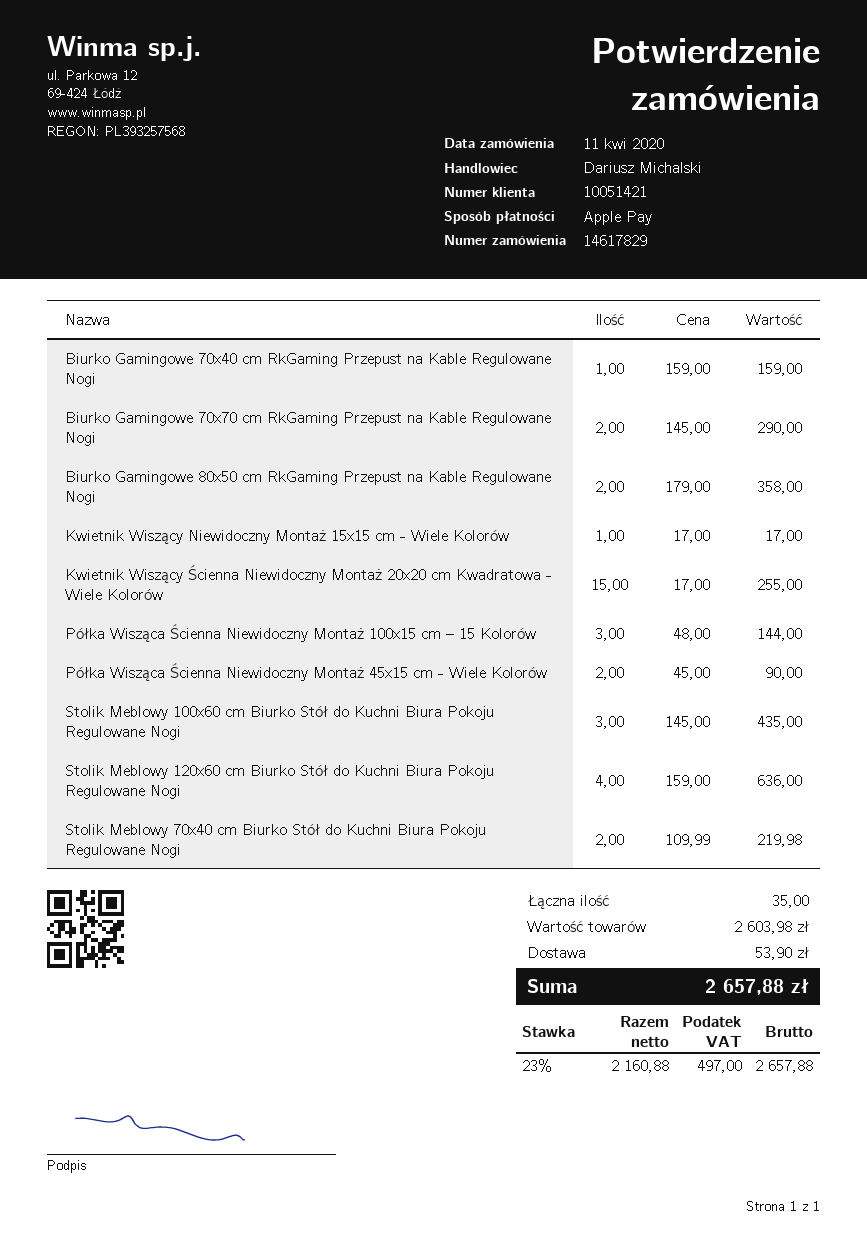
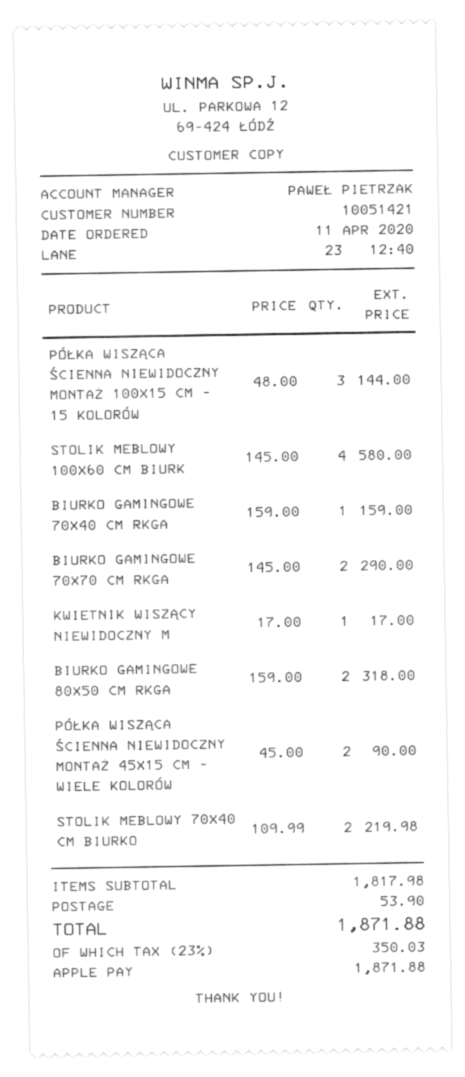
sales rep: Dariusz Michalski -> PAWEŁ PIETRZAK
Biurko Gamingowe 80x50 cm RkGaming Przepust na Kable Regulowane Nogi: 2 x 179.00 = 358.00 -> 2 x 159.00 = 318.00
Kwietnik Wiszący Ścienna Niewidoczny Montaż 20x20 cm Kwadratowa - Wiele Kolorów: 15 x 17.00 = 255.00 -> none
Stolik Meblowy 100x60 cm Biurko Stół do Kuchni Biura Pokoju Regulowane Nogi: 3 x 145.00 = 435.00 -> 4 x 145.00 = 580.00
Stolik Meblowy 120x60 cm Biurko Stół do Kuchni Biura Pokoju Regulowane Nogi: 4 x 159.00 = 636.00 -> none
subtotal: 2603.98 -> 1817.98
tax: 23% = 497.00 -> 23% = 350.03
total: 2657.88 -> 1871.88

